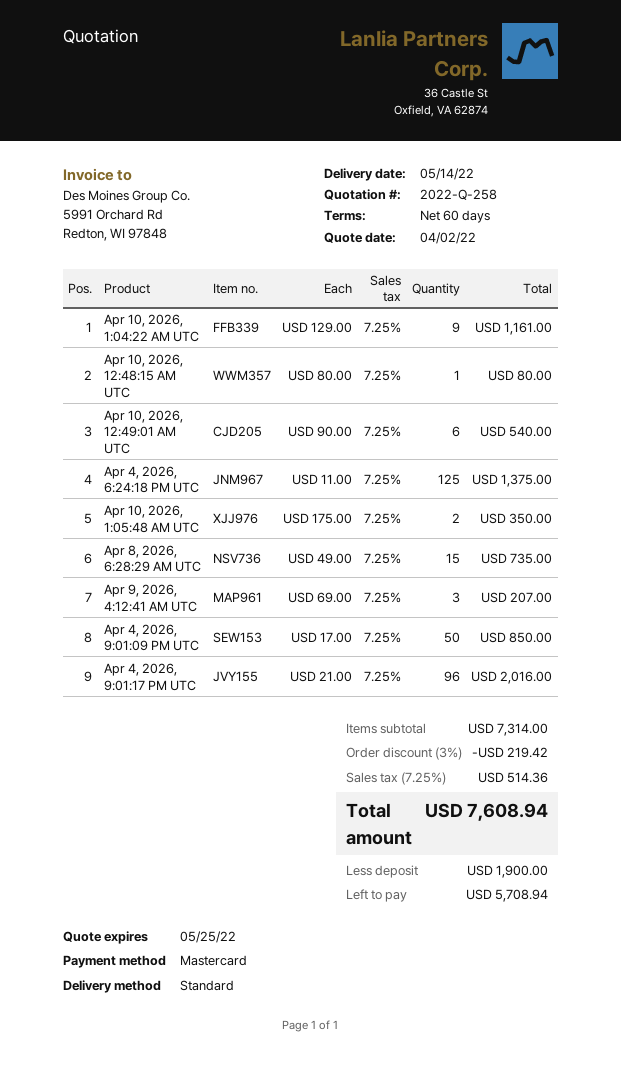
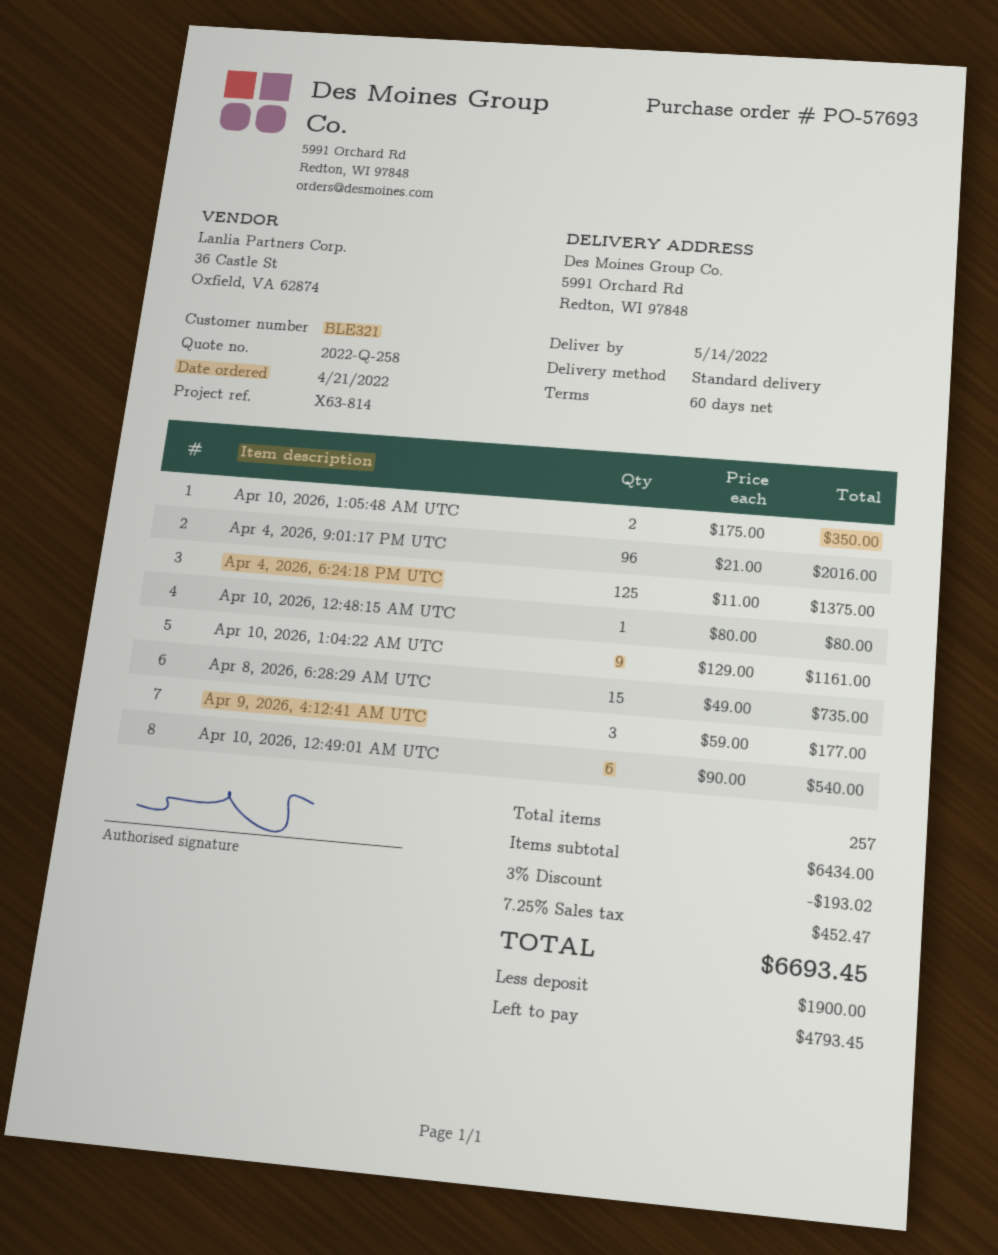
Apr 9, 2026, 4:12:41 AM UTC: 3 x 69.00 = 207.00 -> 3 x 59.00 = 177.00
Apr 4, 2026, 9:01:09 PM UTC: 50 x 17.00 = 850.00 -> none
subtotal: 7314.00 -> 6434.00
discount: 3% = 219.42 -> 3% = 193.02
tax: 7.25% = 514.36 -> 7.25% = 452.47
total: 7608.94 -> 6693.45
balance: 5708.94 -> 4793.45

